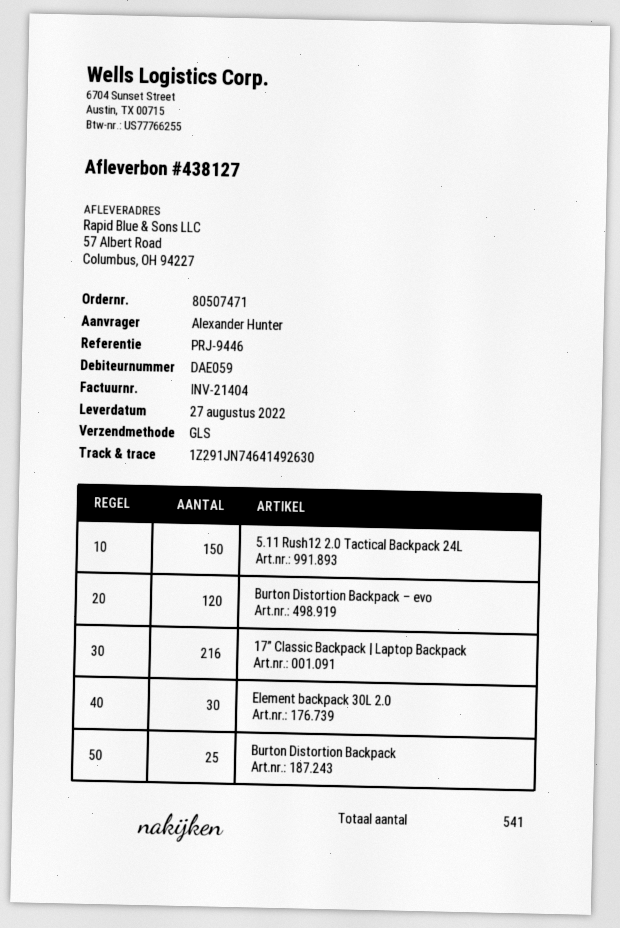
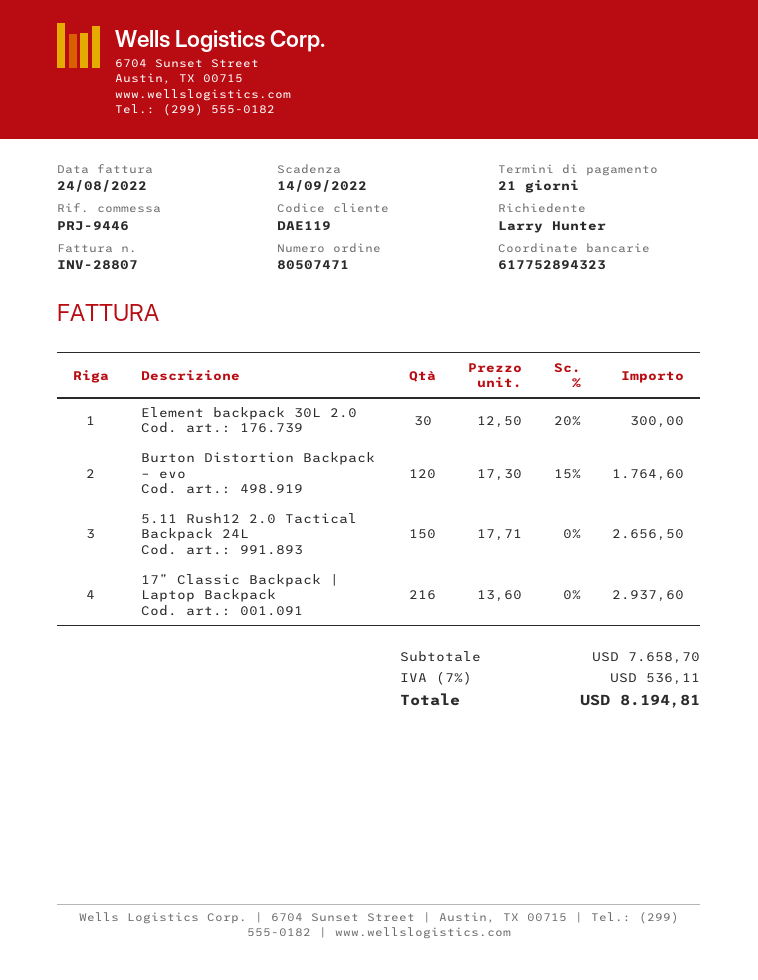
invoice number: INV-21404 -> INV-28807
customer number: DAE059 -> DAE119
ordered by: Alexander Hunter -> Larry Hunter
Burton Distortion Backpack: 25 -> none

